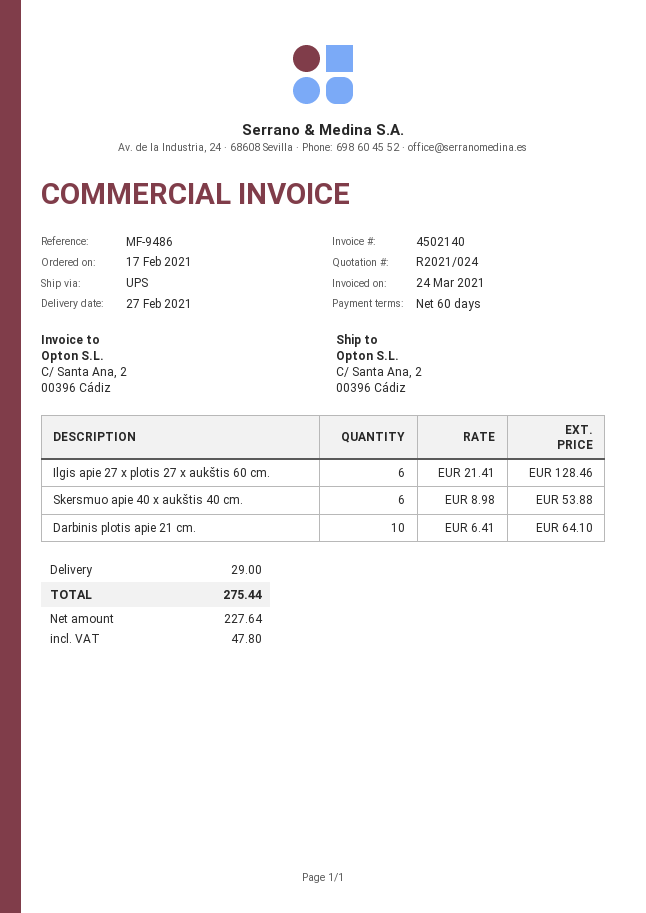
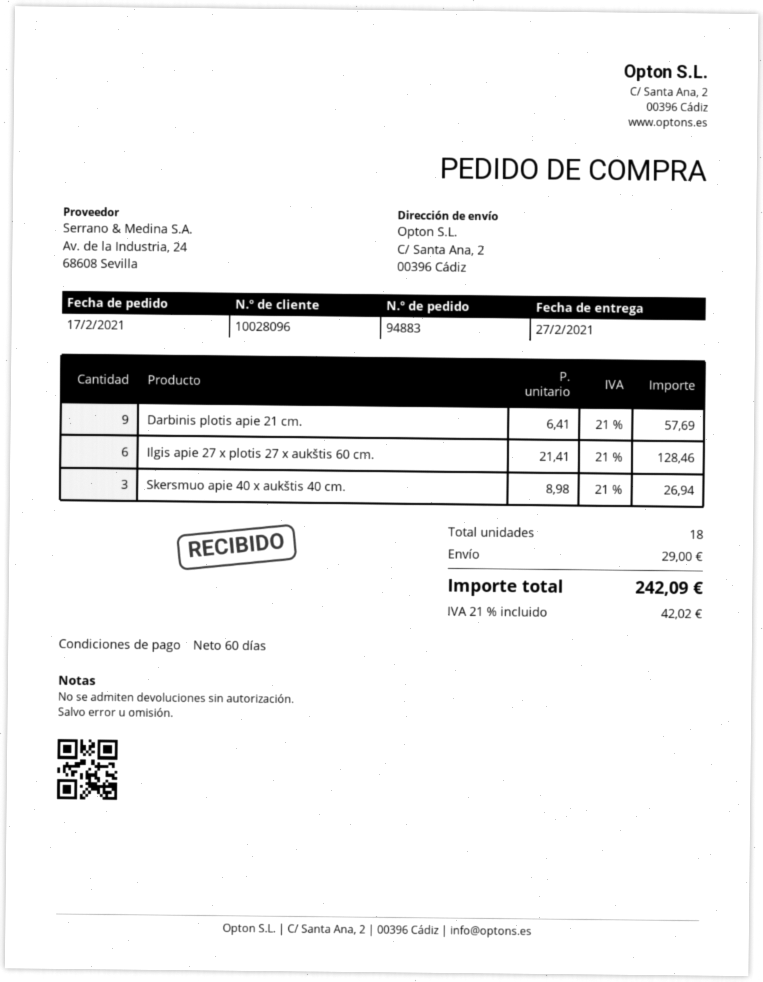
Skersmuo apie 40 x aukštis 40 cm.: 6 x 8.98 = 53.88 -> 3 x 8.98 = 26.94
Darbinis plotis apie 21 cm.: 10 x 6.41 = 64.10 -> 9 x 6.41 = 57.69
tax: 47.80 -> 42.02
total: 275.44 -> 242.09

